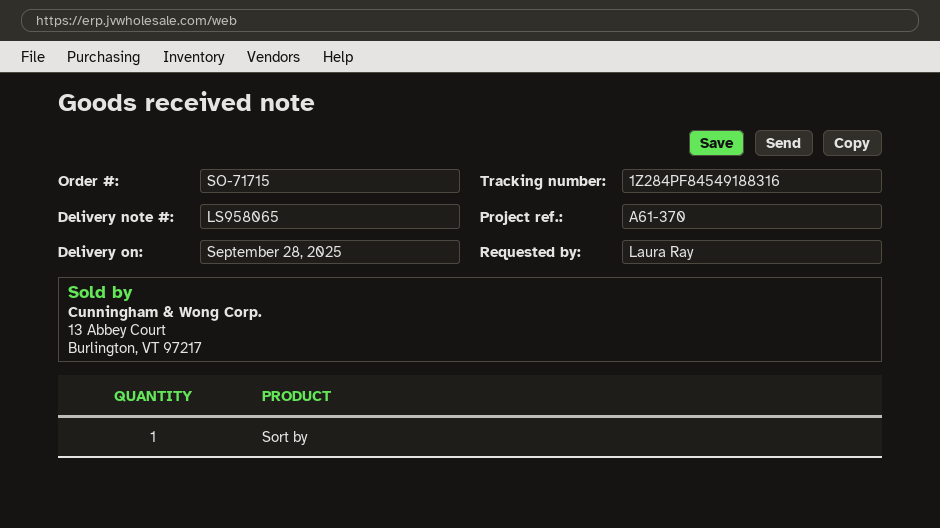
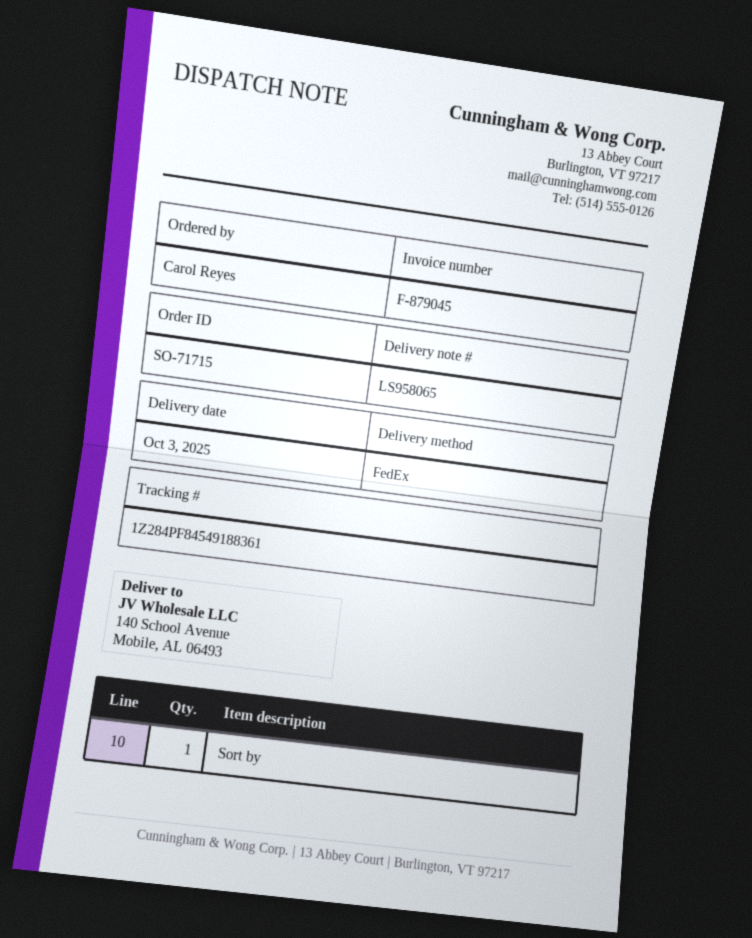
delivery date: 2025-09-28 -> 2025-10-03
ordered by: Laura Ray -> Carol Reyes
tracking number: 1Z284PF84549188316 -> 1Z284PF84549188361

